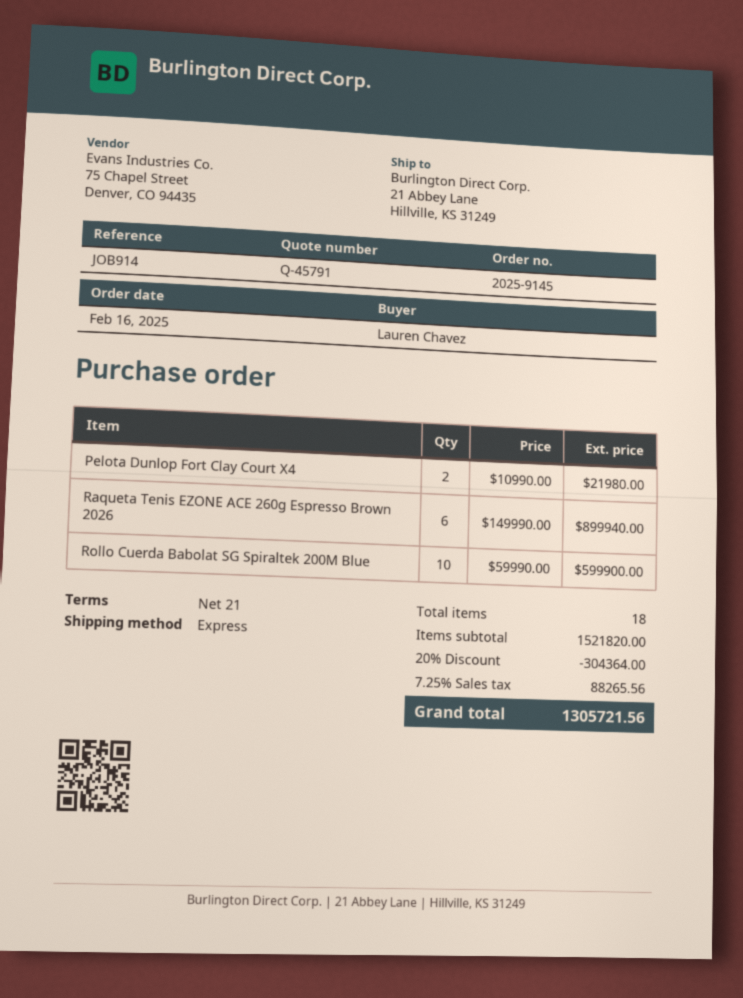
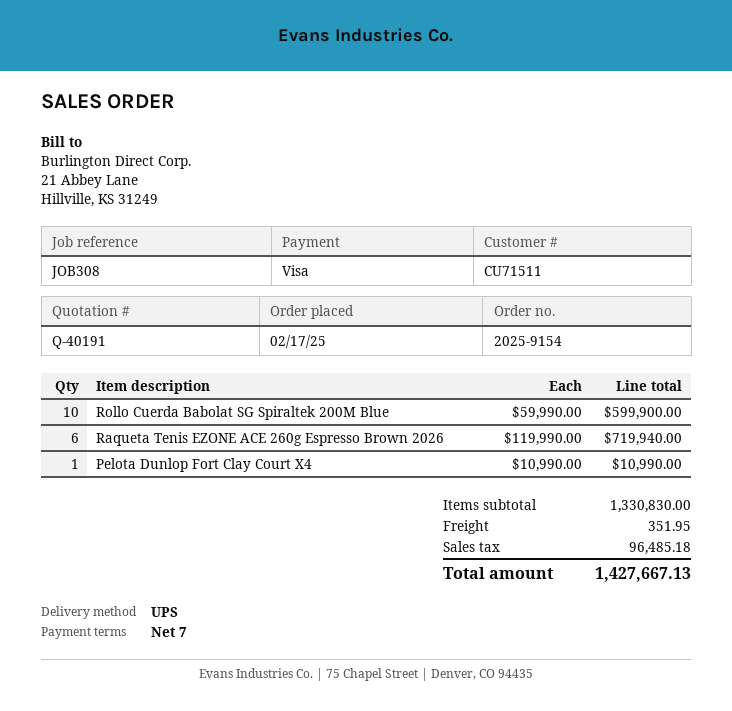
quote number: Q-45791 -> Q-40191
order number: 2025-9145 -> 2025-9154
order date: 2025-02-16 -> 2025-02-17
payment terms: 21 days -> 7 days
reference: JOB914 -> JOB308
shipping method: express -> UPS
Pelota Dunlop Fort Clay Court X4: 2 x 10990.00 = 21980.00 -> 1 x 10990.00 = 10990.00
Raqueta Tenis EZONE ACE 260g Espresso Brown 2026: 6 x 149990.00 = 899940.00 -> 6 x 119990.00 = 719940.00
subtotal: 1521820.00 -> 1330830.00
discount: 20% = 304364.00 -> none
shipping: none -> 351.95
tax: 88265.56 -> 96485.18
total: 1305721.56 -> 1427667.13

